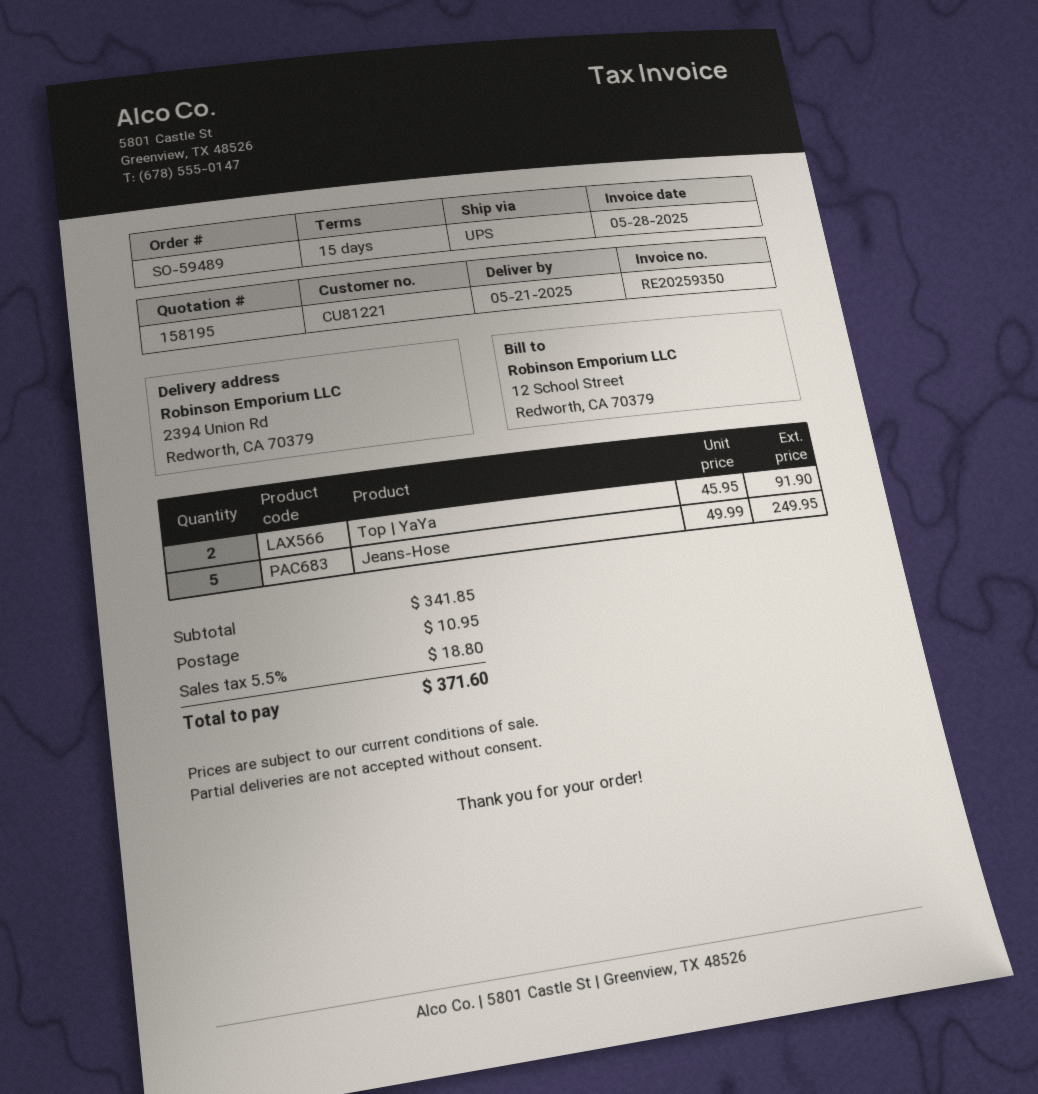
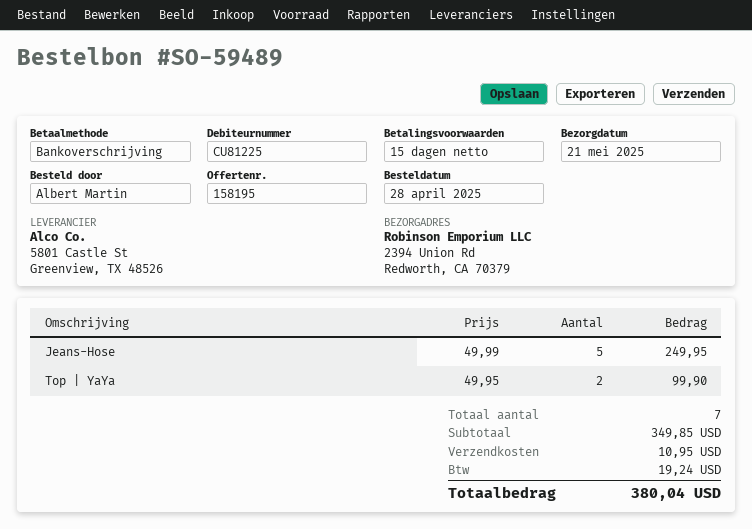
customer number: CU81221 -> CU81225
Top | YaYa: 2 x 45.95 = 91.90 -> 2 x 49.95 = 99.90
subtotal: 341.85 -> 349.85
tax: 18.80 -> 19.24
total: 371.60 -> 380.04

